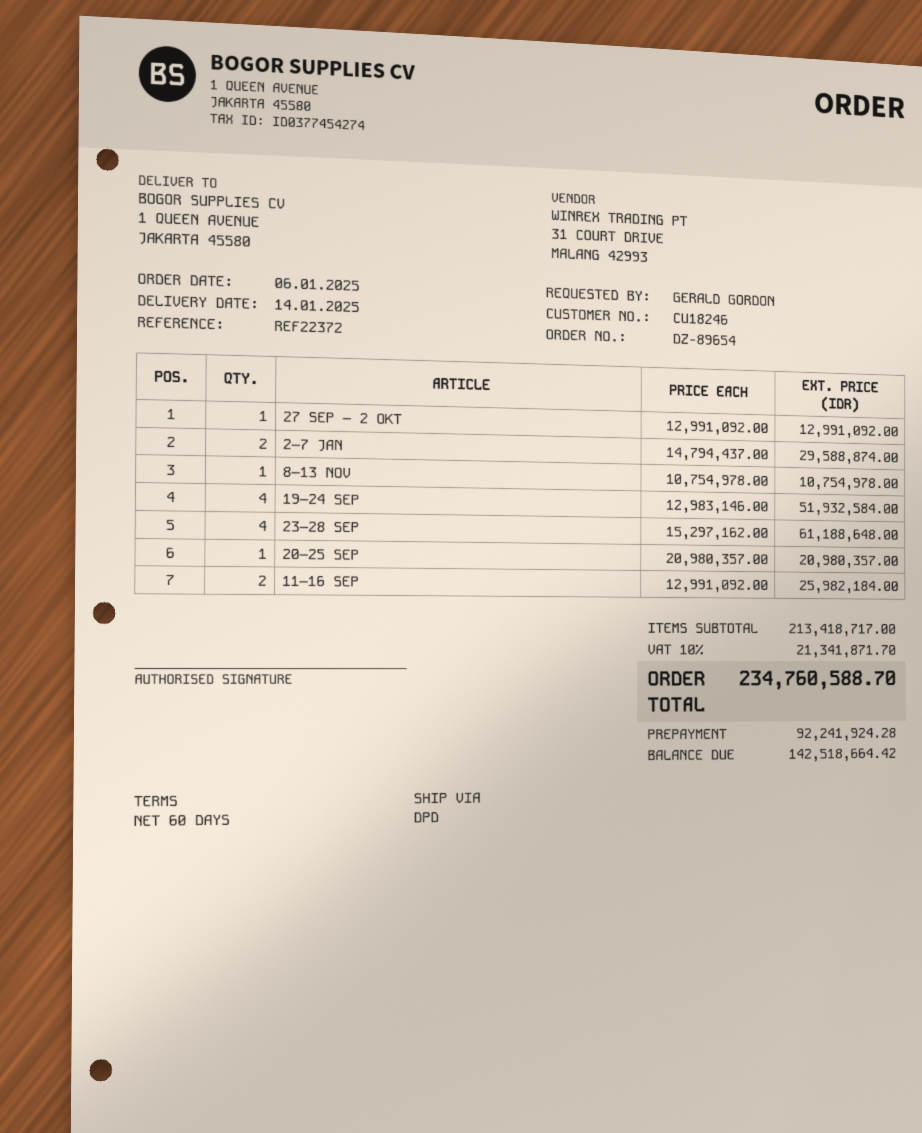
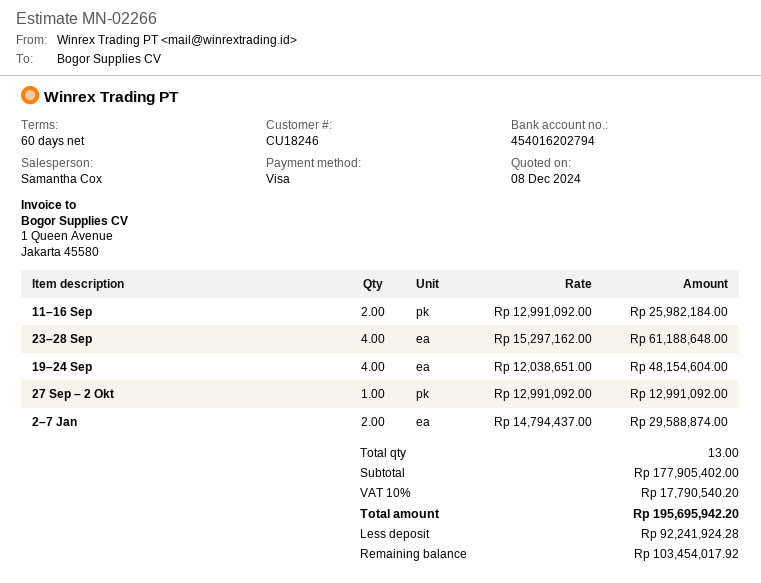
8–13 NOV: 1 x 10754978.00 = 10754978.00 -> none
19–24 SEP: 4 x 12983146.00 = 51932584.00 -> 4 x 12038651.00 = 48154604.00
20–25 SEP: 1 x 20980357.00 = 20980357.00 -> none
subtotal: 213418717.00 -> 177905402.00
tax: 10% = 21341871.70 -> 10% = 17790540.20
total: 234760588.70 -> 195695942.20
balance: 142518664.42 -> 103454017.92

